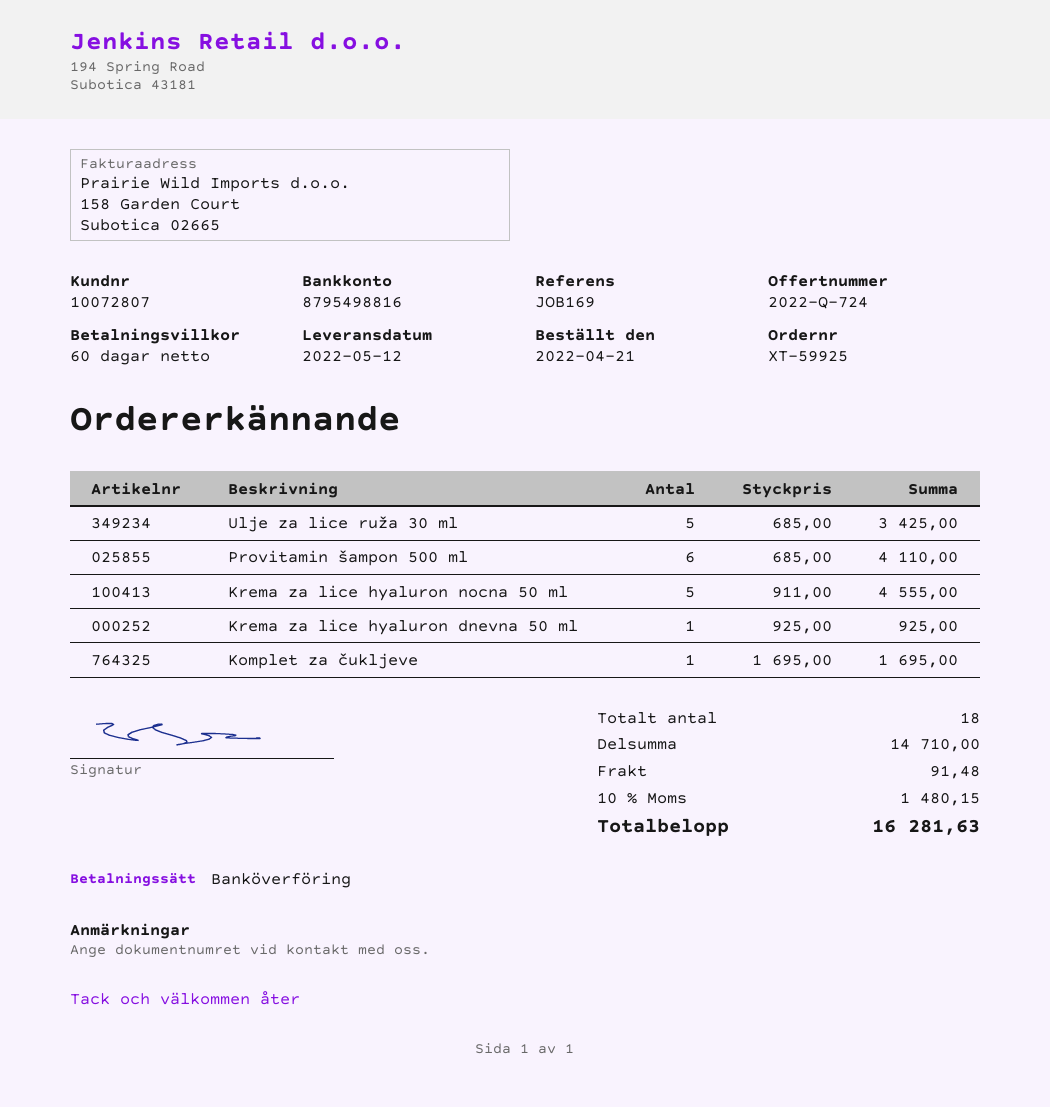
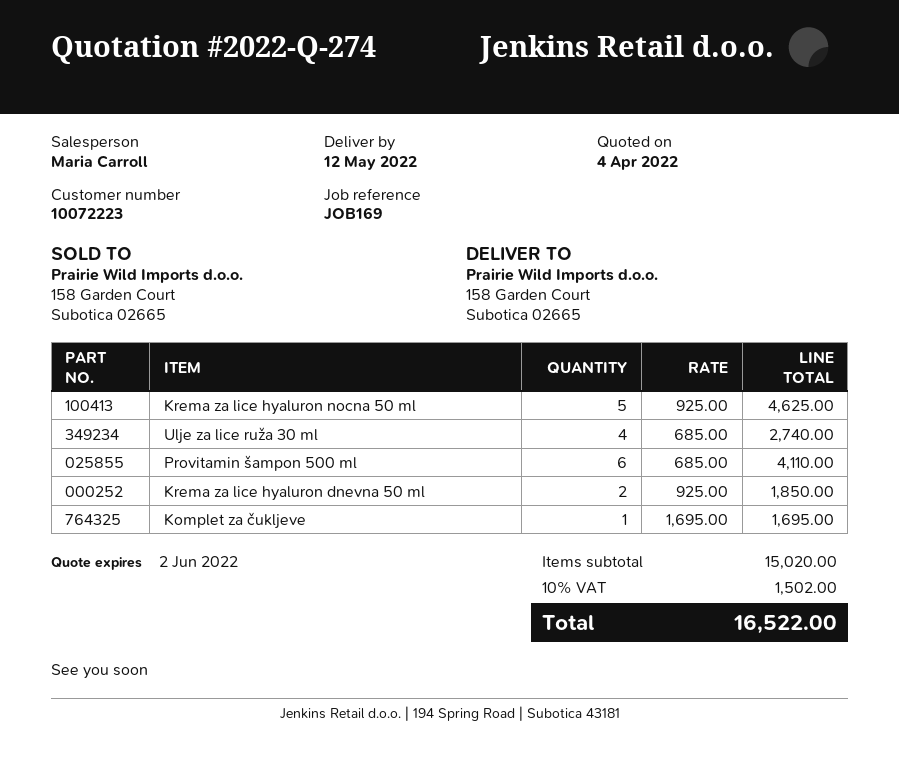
quote number: 2022-Q-724 -> 2022-Q-274
customer number: 10072807 -> 10072223
Ulje za lice ruža 30 ml: 5 x 685.00 = 3425.00 -> 4 x 685.00 = 2740.00
Krema za lice hyaluron nocna 50 ml: 5 x 911.00 = 4555.00 -> 5 x 925.00 = 4625.00
Krema za lice hyaluron dnevna 50 ml: 1 x 925.00 = 925.00 -> 2 x 925.00 = 1850.00
subtotal: 14710.00 -> 15020.00
shipping: 91.48 -> none
tax: 10% = 1480.15 -> 10% = 1502.00
total: 16281.63 -> 16522.00

